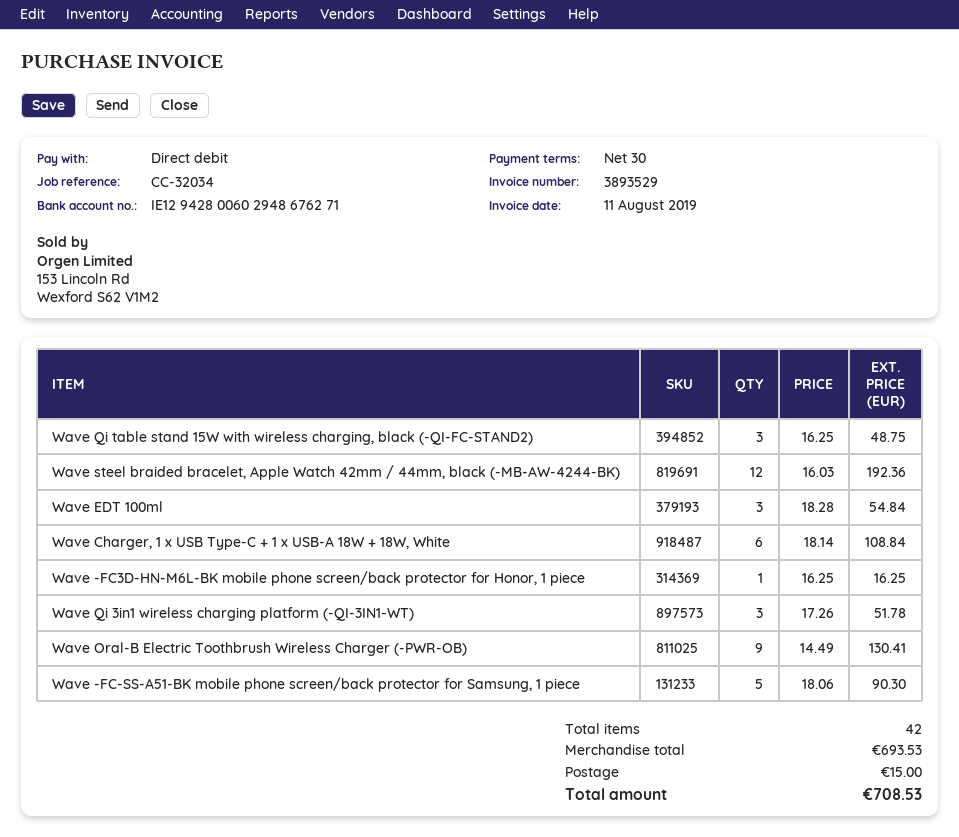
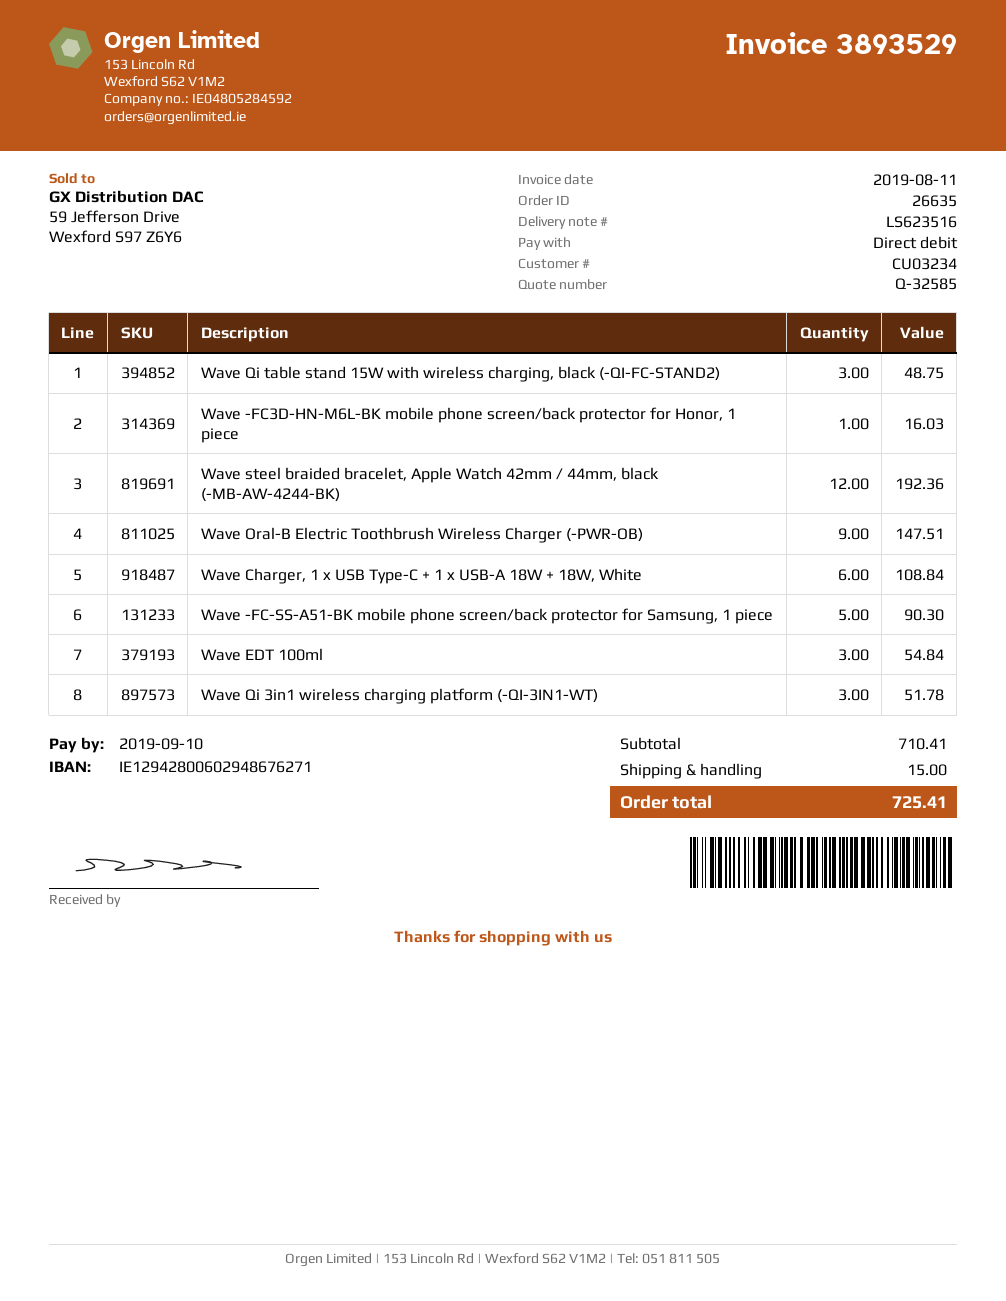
Wave -FC3D-HN-M6L-BK mobile phone screen/back protector for Honor, 1 piece: 1 for 16.25 -> 1 for 16.03
Wave Oral-B Electric Toothbrush Wireless Charger (-PWR-OB): 9 for 130.41 -> 9 for 147.51
subtotal: 693.53 -> 710.41
total: 708.53 -> 725.41

